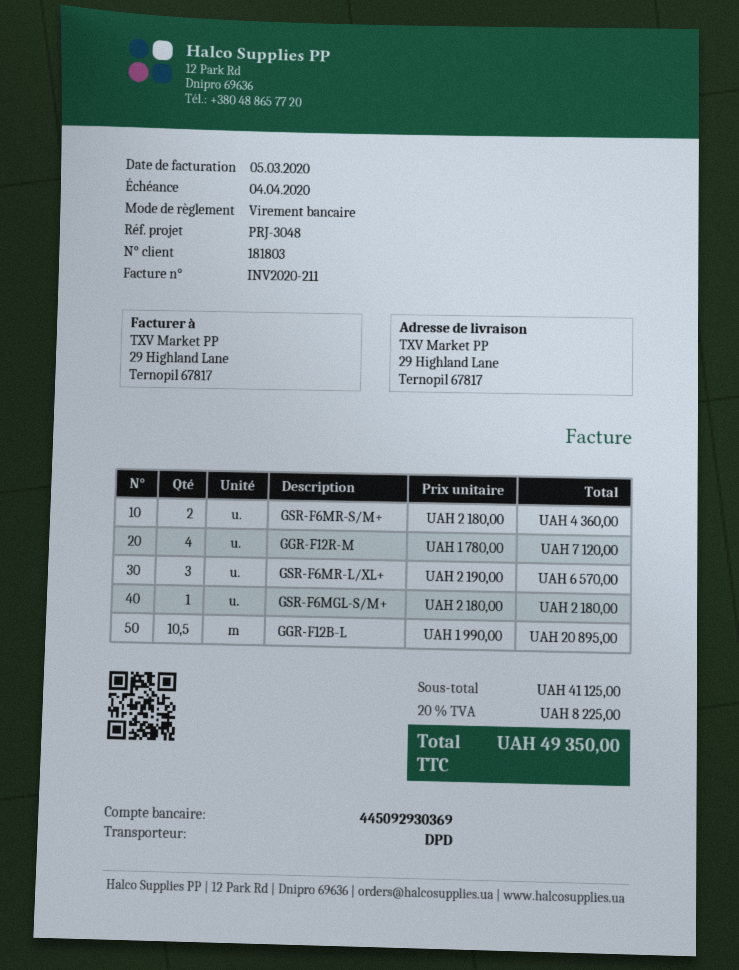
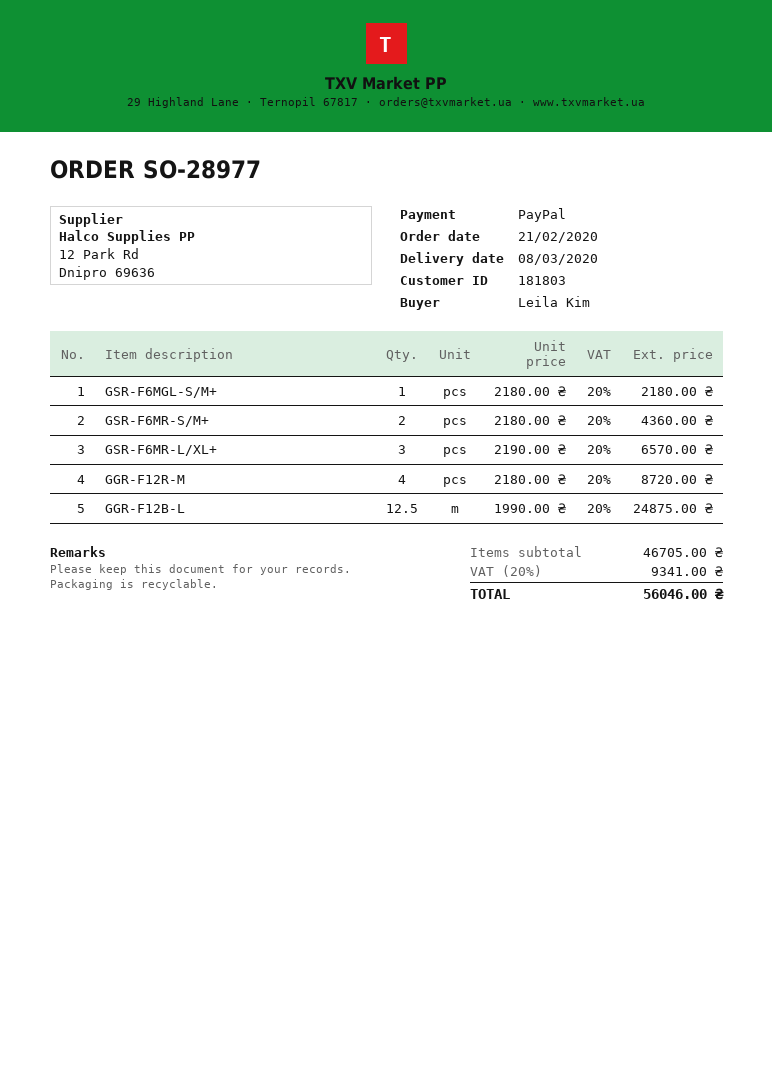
payment method: bank transfer -> PayPal
GGR-F12R-M: 4 x 1780.00 = 7120.00 -> 4 x 2180.00 = 8720.00
GGR-F12B-L: 10.5 x 1990.00 = 20895.00 -> 12.5 x 1990.00 = 24875.00
subtotal: 41125.00 -> 46705.00
tax: 20% = 8225.00 -> 20% = 9341.00
total: 49350.00 -> 56046.00

